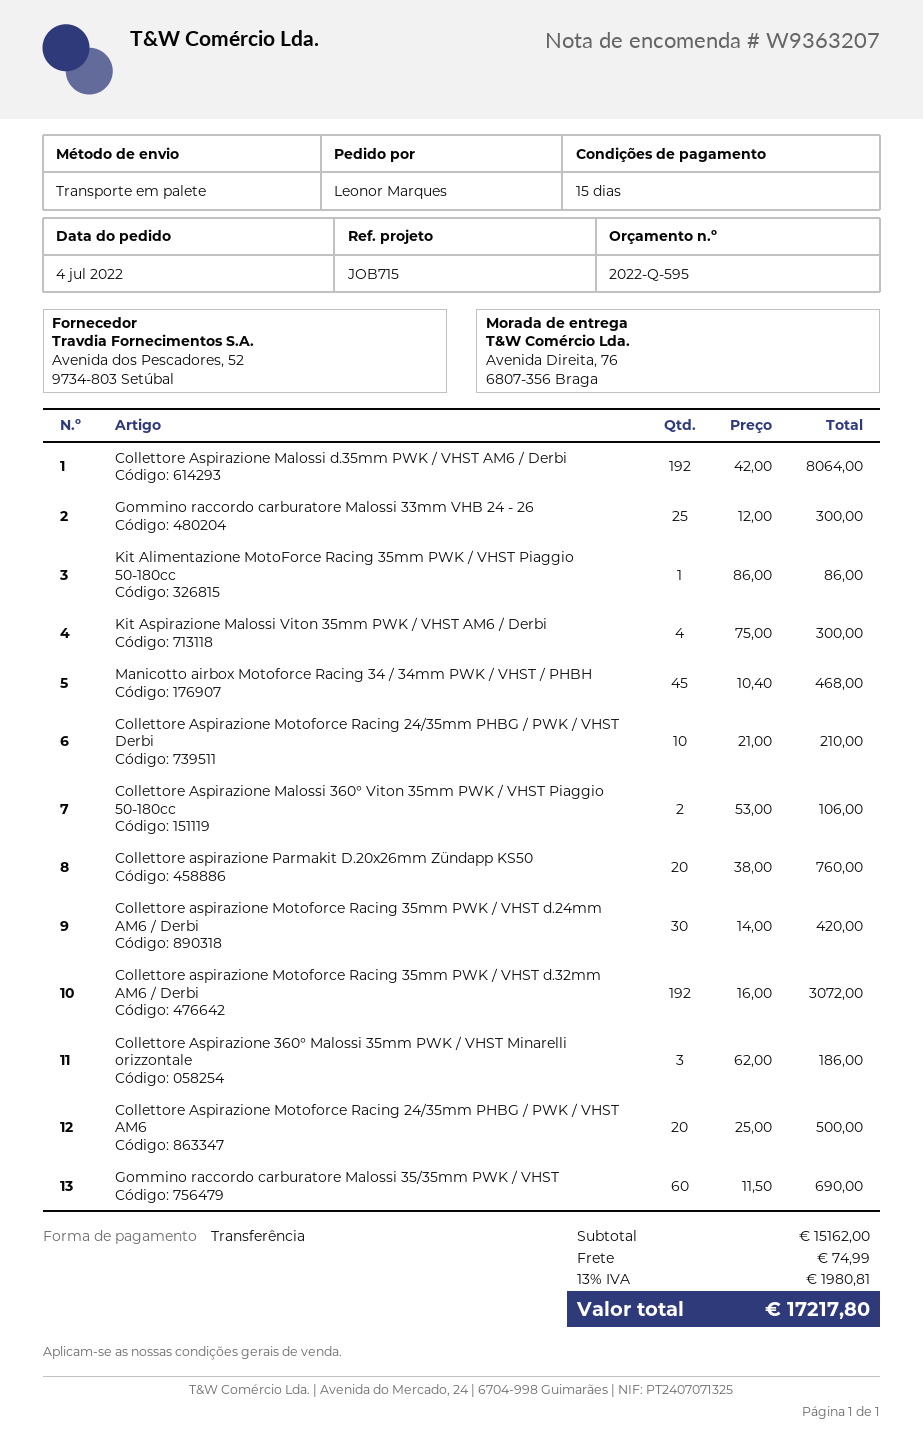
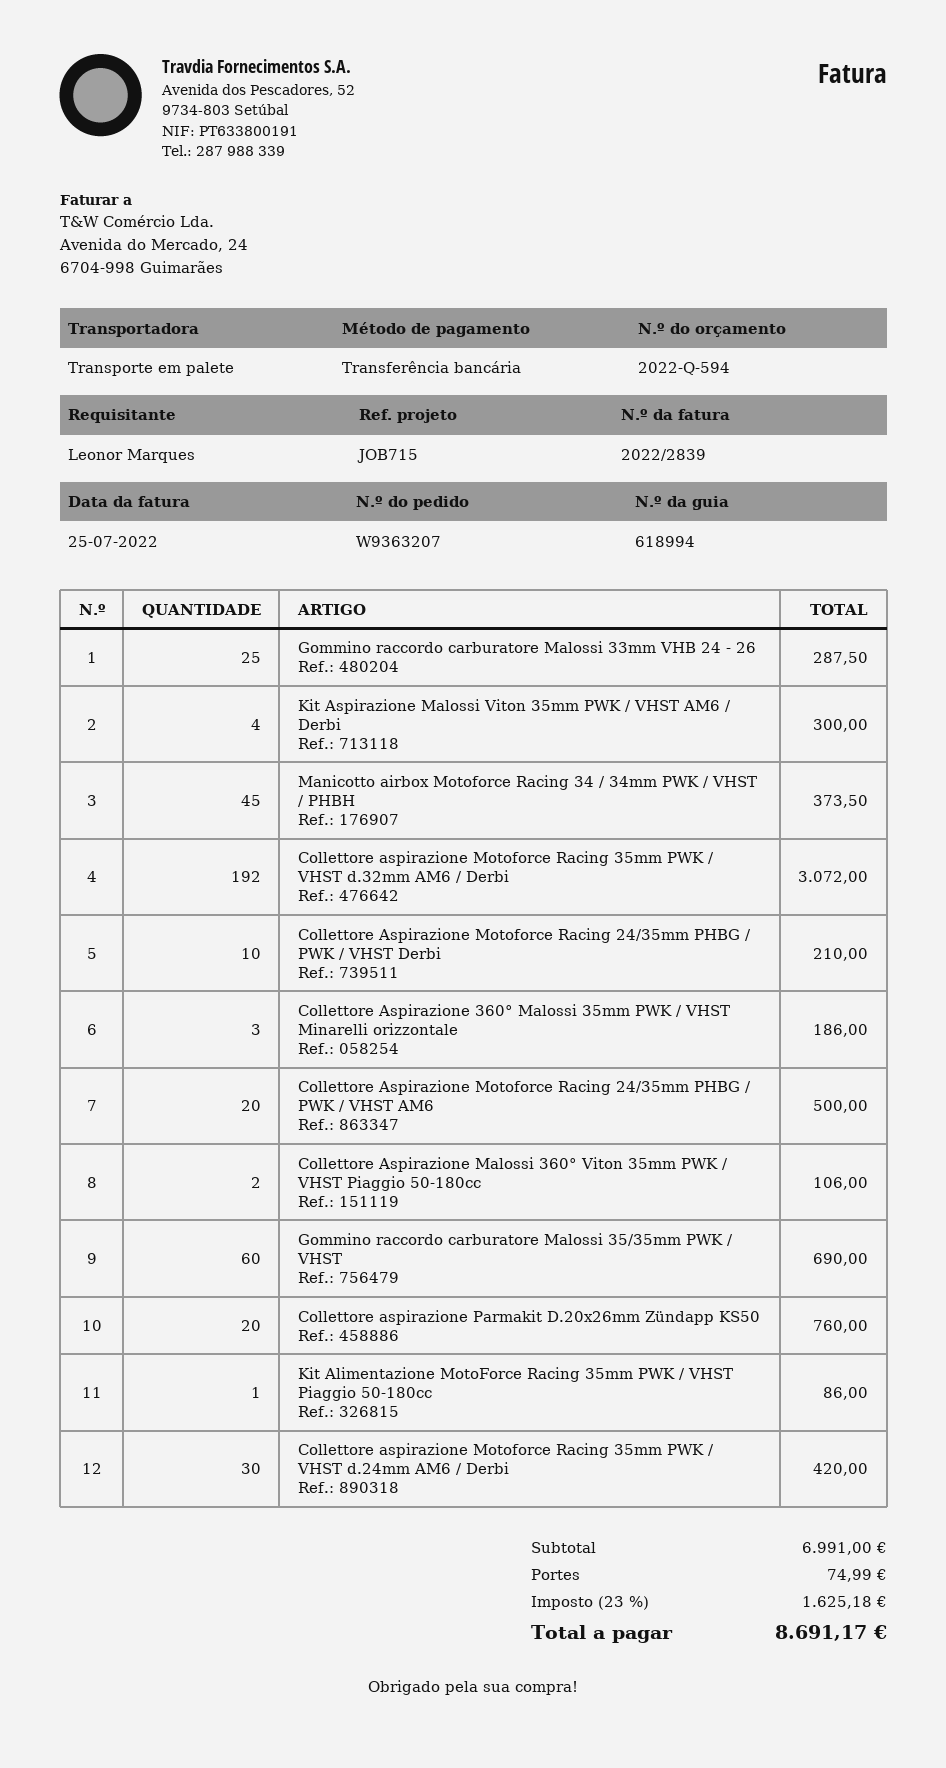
quote number: 2022-Q-595 -> 2022-Q-594
Collettore Aspirazione Malossi d.35mm PWK / VHST AM6 / Derbi: 192 for 8064.00 -> none
Gommino raccordo carburatore Malossi 33mm VHB 24 - 26: 25 for 300.00 -> 25 for 287.50
Manicotto airbox Motoforce Racing 34 / 34mm PWK / VHST / PHBH: 45 for 468.00 -> 45 for 373.50
subtotal: 15162.00 -> 6991.00
tax: 13% = 1980.81 -> 23% = 1625.18
total: 17217.80 -> 8691.17

